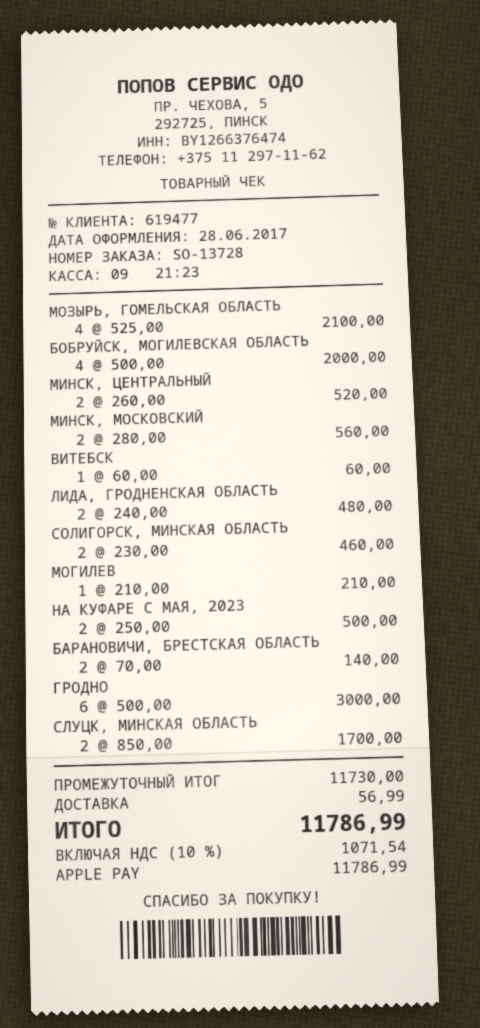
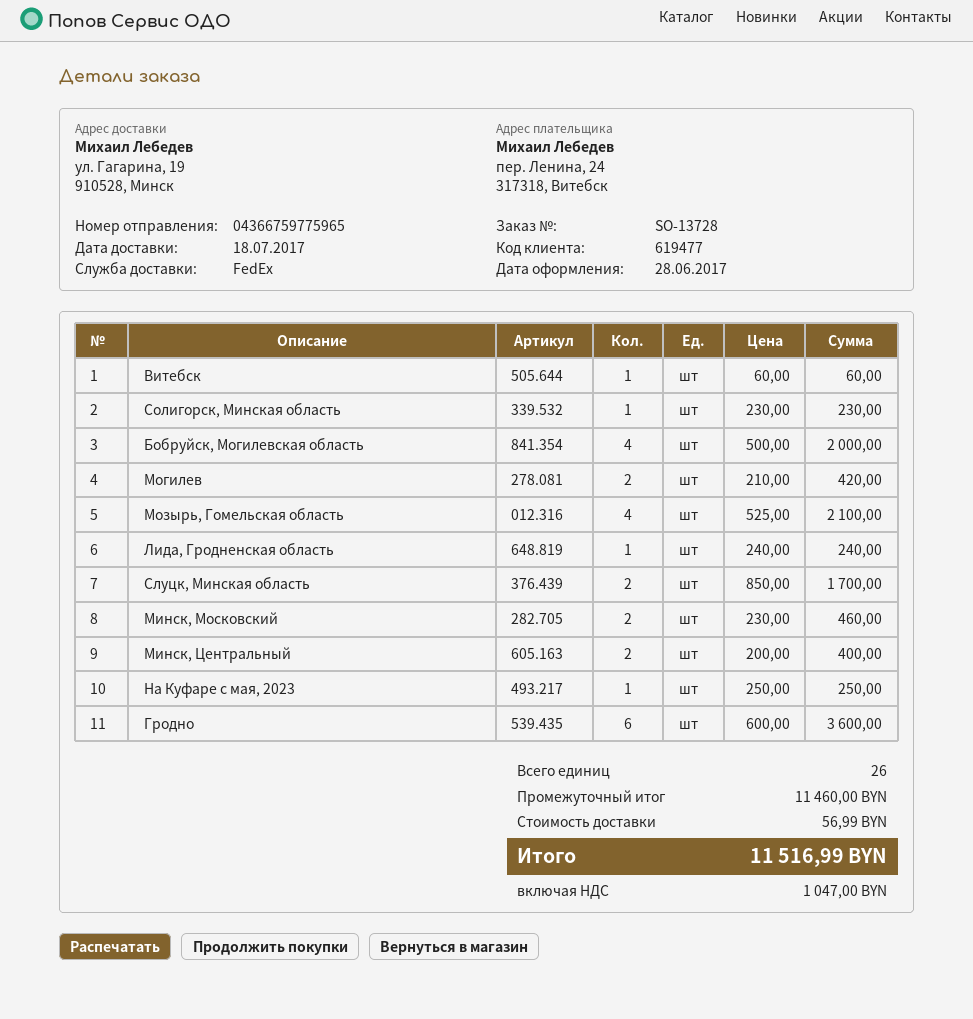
МИНСК, ЦЕНТРАЛЬНЫЙ: 2 x 260.00 = 520.00 -> 2 x 200.00 = 400.00
МИНСК, МОСКОВСКИЙ: 2 x 280.00 = 560.00 -> 2 x 230.00 = 460.00
ЛИДА, ГРОДНЕНСКАЯ ОБЛАСТЬ: 2 x 240.00 = 480.00 -> 1 x 240.00 = 240.00
СОЛИГОРСК, МИНСКАЯ ОБЛАСТЬ: 2 x 230.00 = 460.00 -> 1 x 230.00 = 230.00
МОГИЛЕВ: 1 x 210.00 = 210.00 -> 2 x 210.00 = 420.00
НА КУФАРЕ С МАЯ, 2023: 2 x 250.00 = 500.00 -> 1 x 250.00 = 250.00
БАРАНОВИЧИ, БРЕСТСКАЯ ОБЛАСТЬ: 2 x 70.00 = 140.00 -> none
ГРОДНО: 6 x 500.00 = 3000.00 -> 6 x 600.00 = 3600.00
subtotal: 11730.00 -> 11460.00
tax: 1071.54 -> 1047.00
total: 11786.99 -> 11516.99

